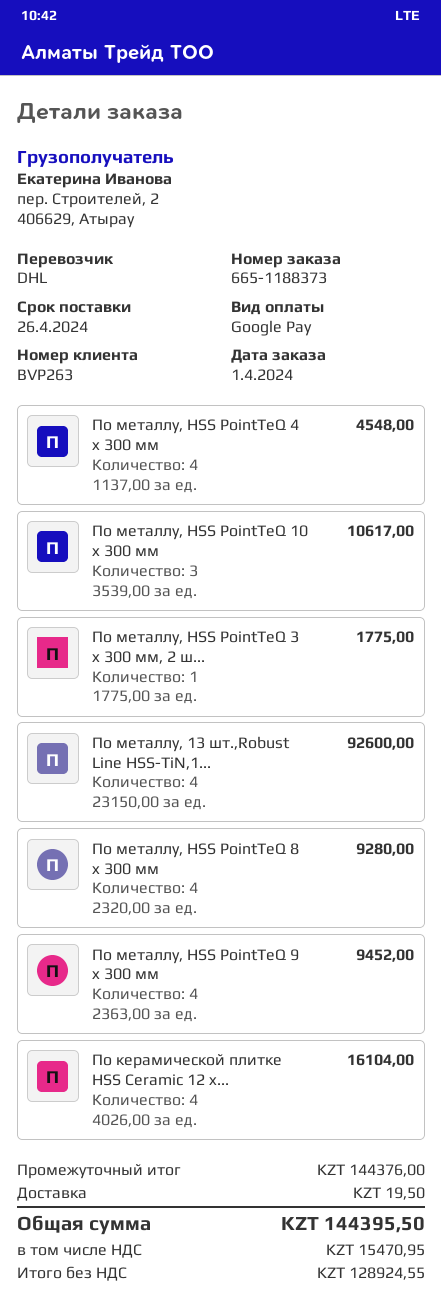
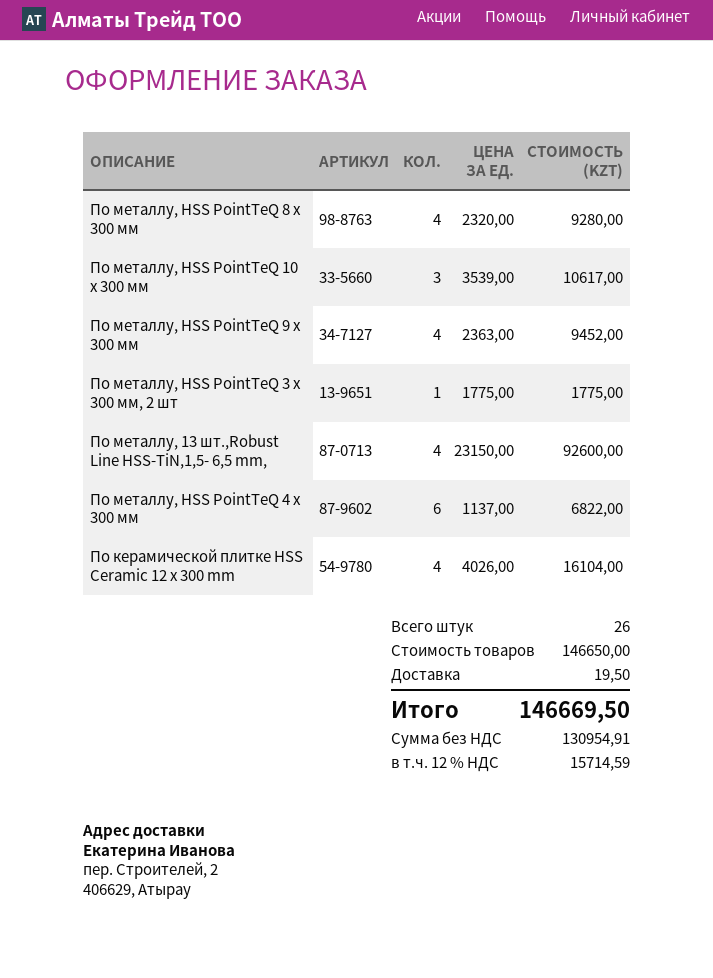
По металлу, HSS PointTeQ 4 x 300 мм: 4 x 1137.00 = 4548.00 -> 6 x 1137.00 = 6822.00
subtotal: 144376.00 -> 146650.00
net: 128924.55 -> 130954.91
tax: 15470.95 -> 15714.59
total: 144395.50 -> 146669.50

